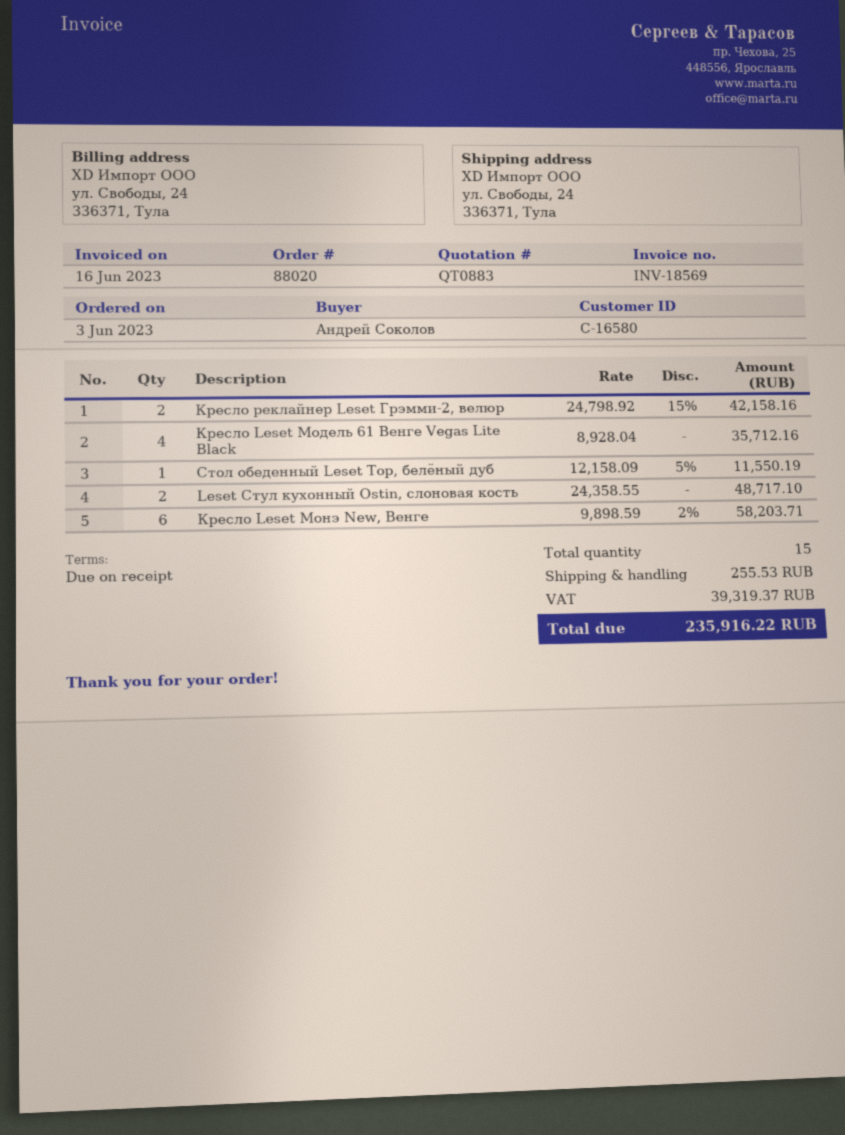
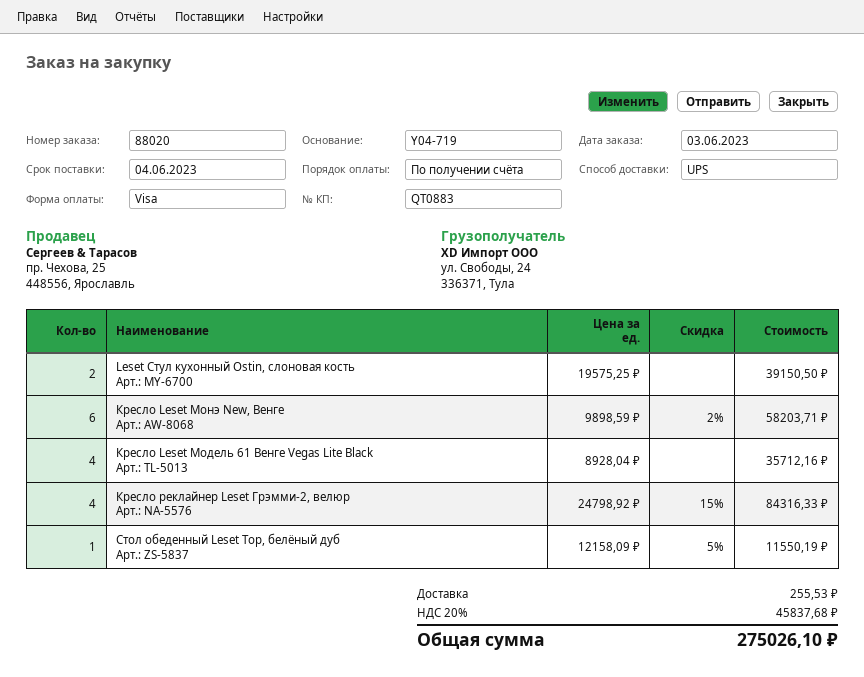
Кресло реклайнер Leset Грэмми-2, велюр: 2 x 24798.92 - 15% = 42158.16 -> 4 x 24798.92 - 15% = 84316.33
Leset Стул кухонный Ostin, слоновая кость: 2 x 24358.55 = 48717.10 -> 2 x 19575.25 = 39150.50
tax: 39319.37 -> 45837.68
total: 235916.22 -> 275026.10

